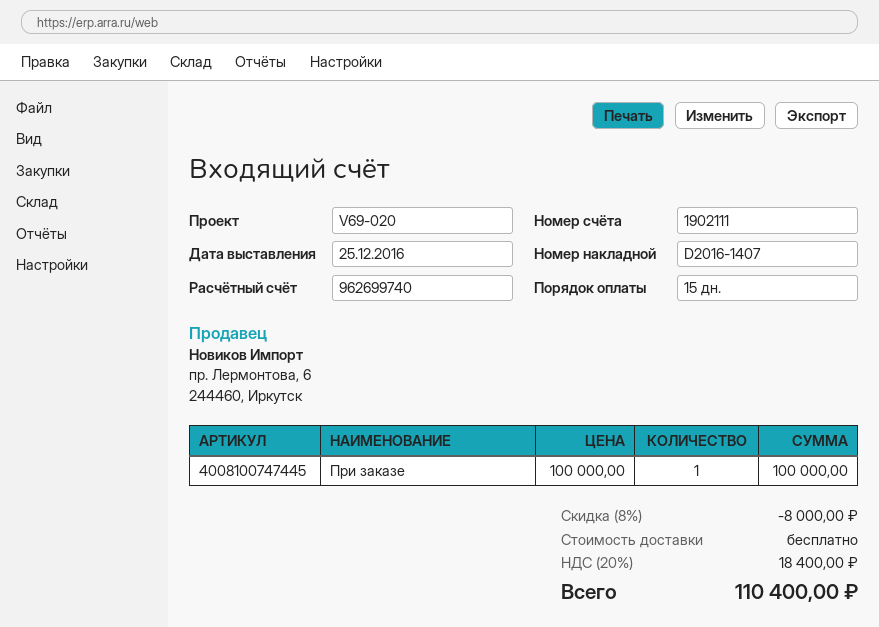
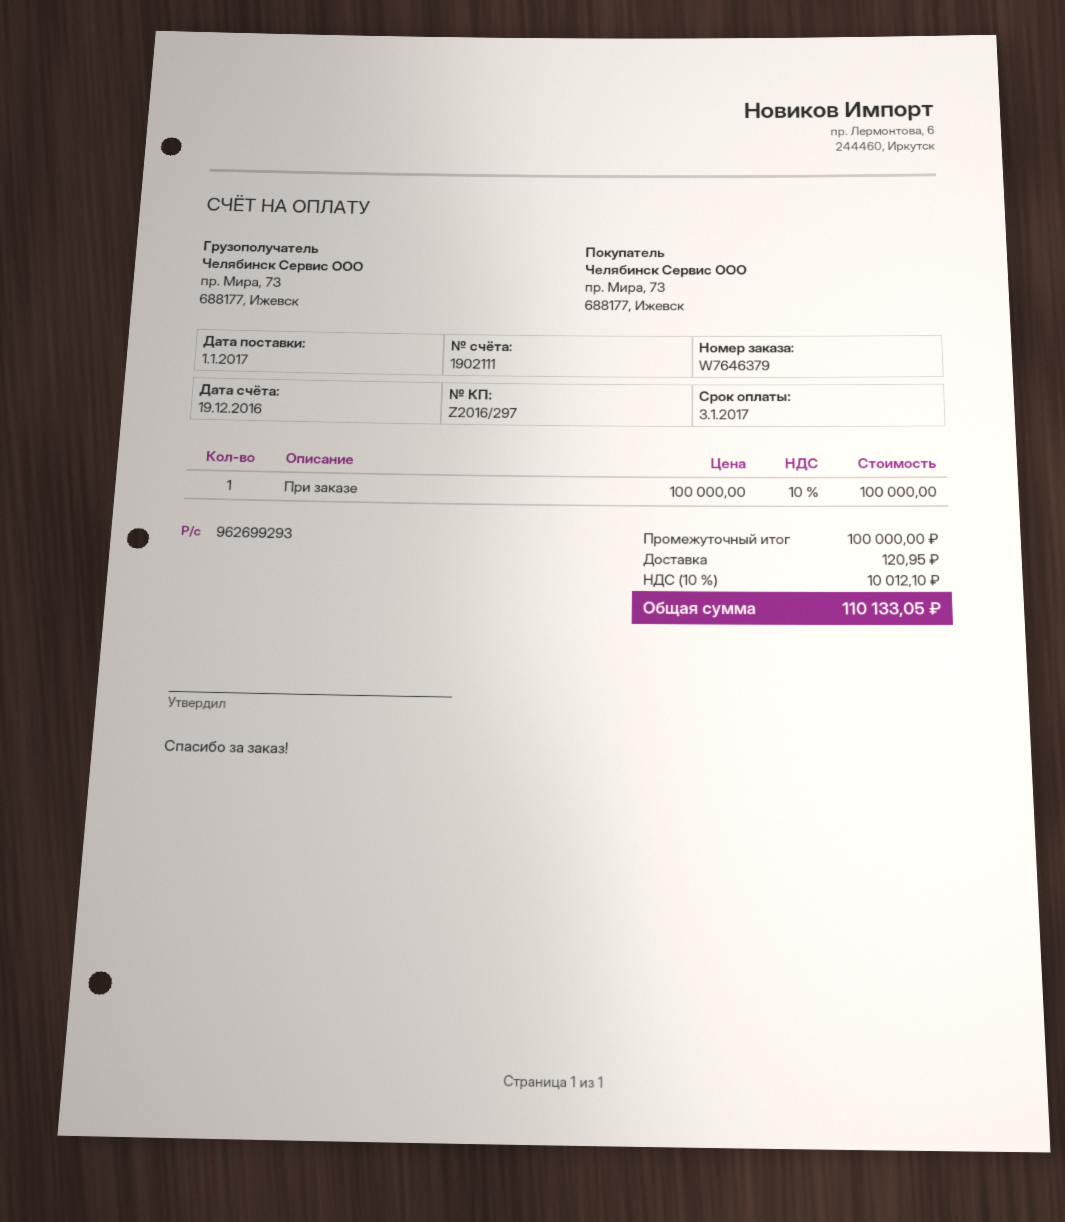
invoice date: 2016-12-25 -> 2016-12-19
bank account: 962699740 -> 962699293
discount: 8% = 8000.00 -> none
shipping: 0.00 -> 120.95
tax: 20% = 18400.00 -> 10% = 10012.10
total: 110400.00 -> 110133.05

